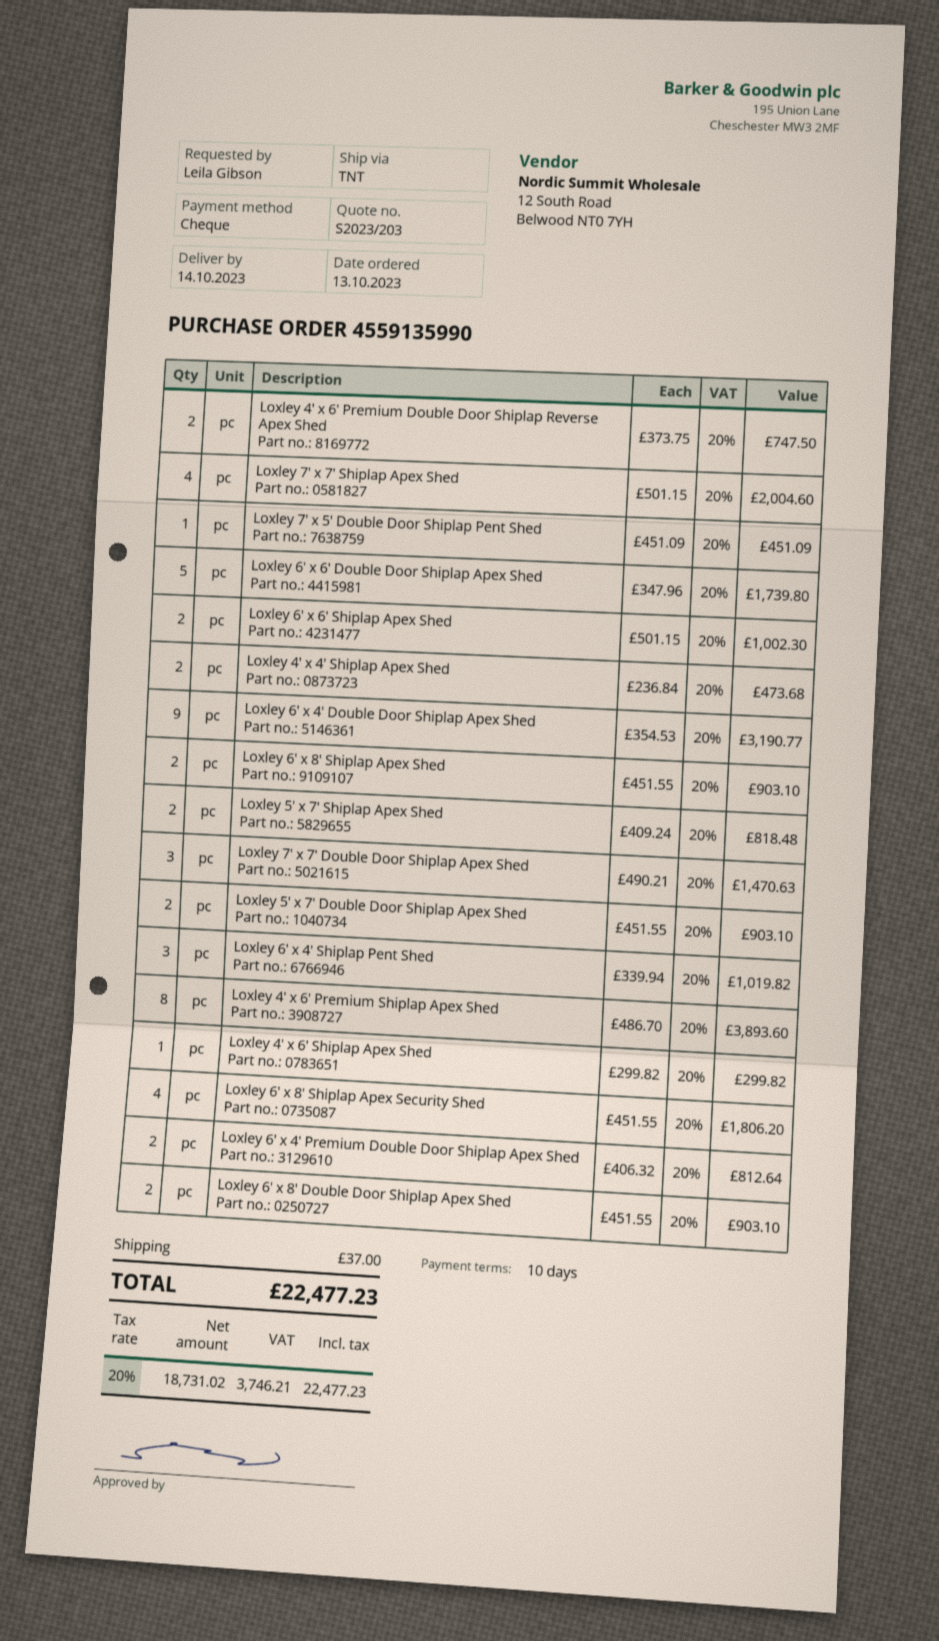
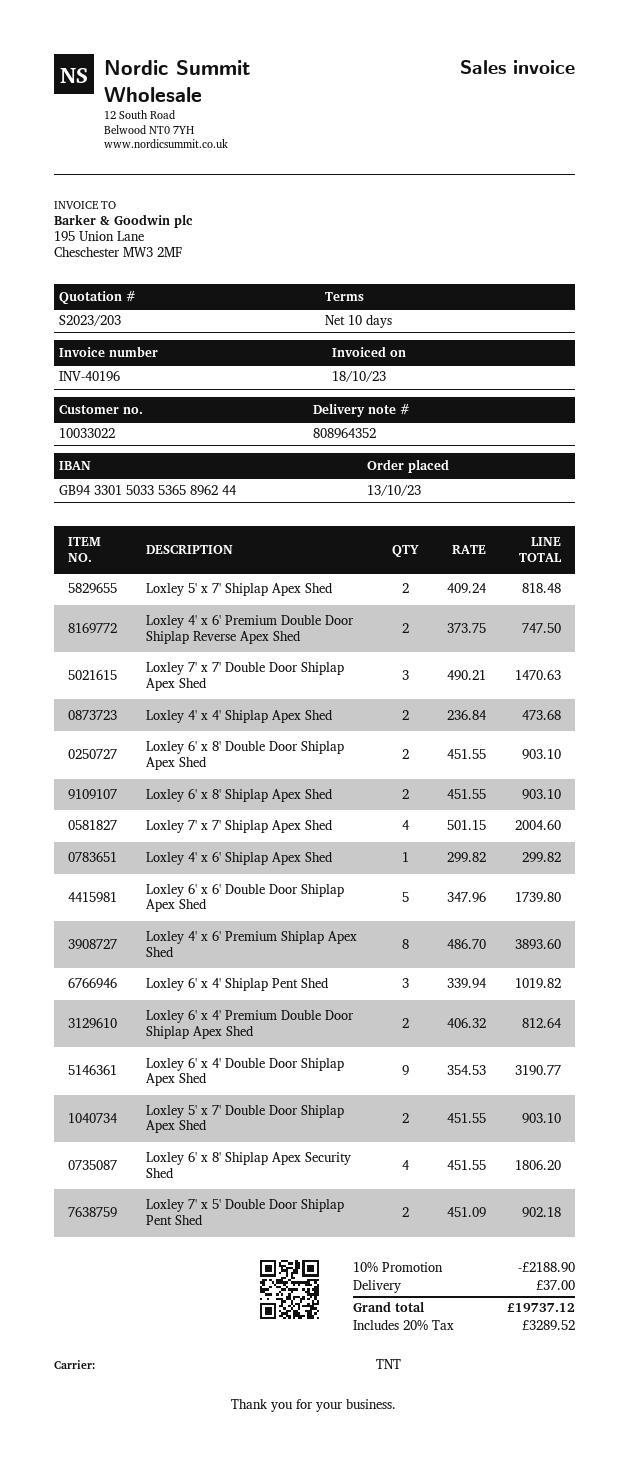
Loxley 7' x 5' Double Door Shiplap Pent Shed: 1 x 451.09 = 451.09 -> 2 x 451.09 = 902.18
Loxley 6' x 6' Shiplap Apex Shed: 2 x 501.15 = 1002.30 -> none
discount: none -> 10% = 2188.90
tax: 20% = 3746.21 -> 20% = 3289.52
total: 22477.23 -> 19737.12

